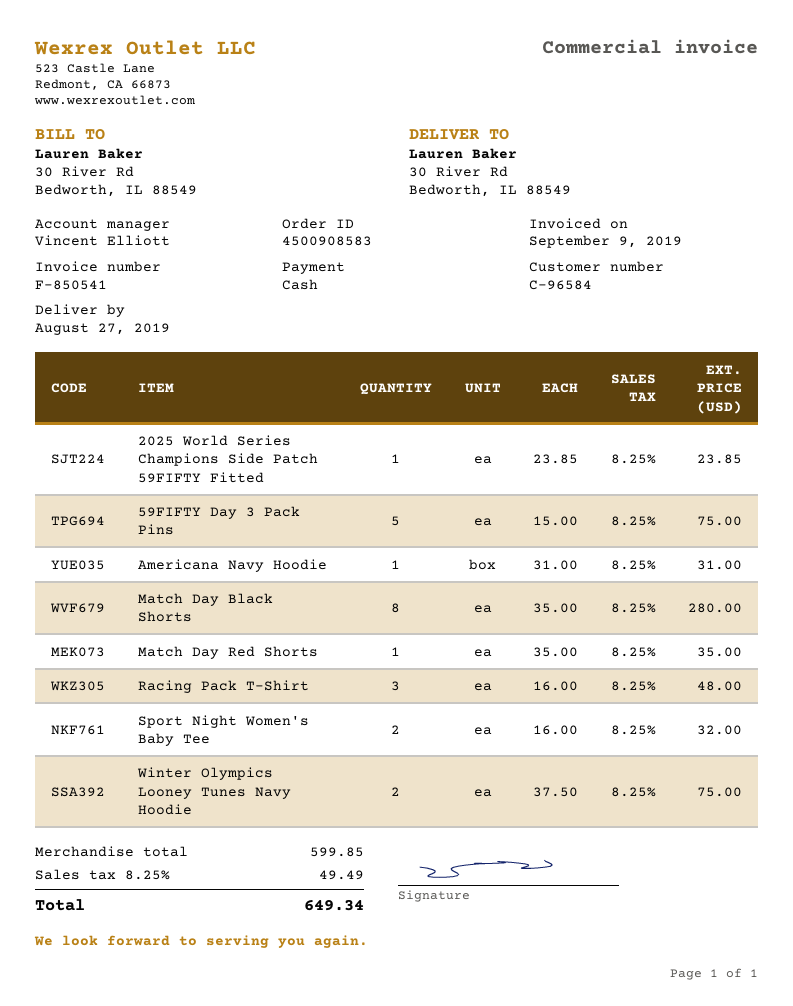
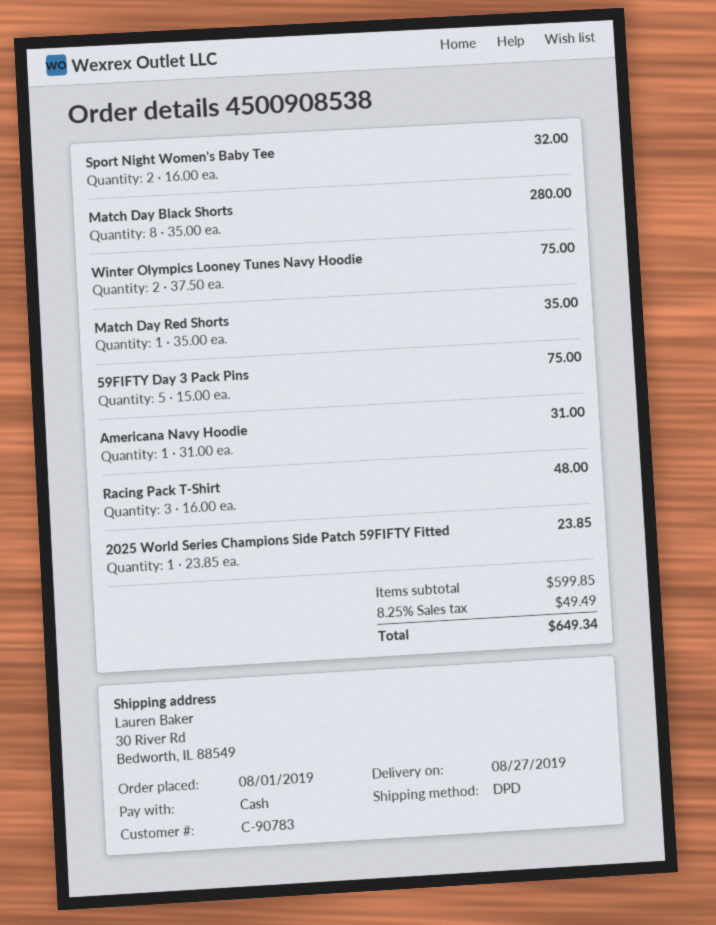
order number: 4500908583 -> 4500908538
customer number: C-96584 -> C-90783

